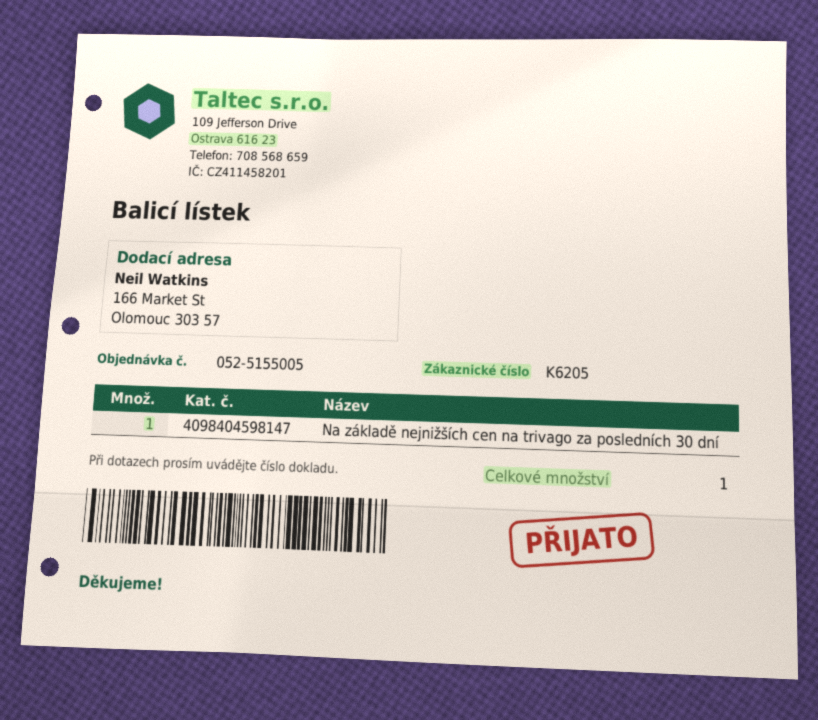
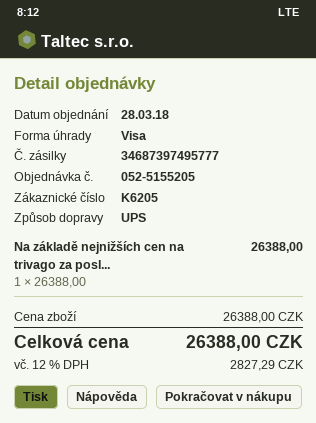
order number: 052-5155005 -> 052-5155205

